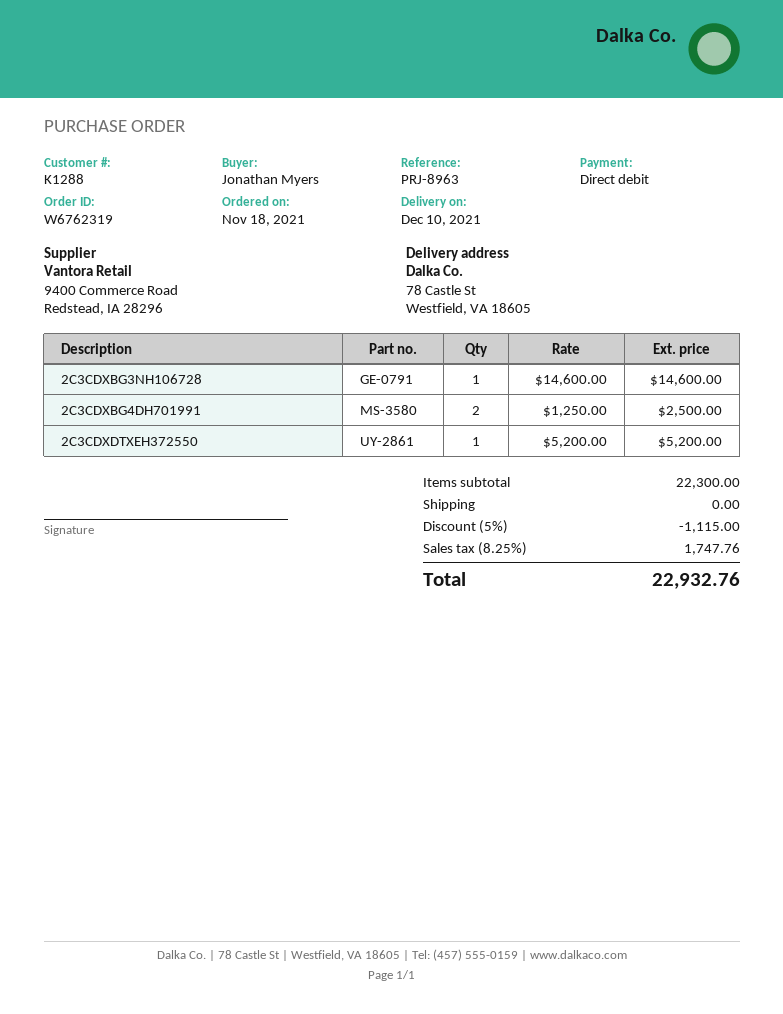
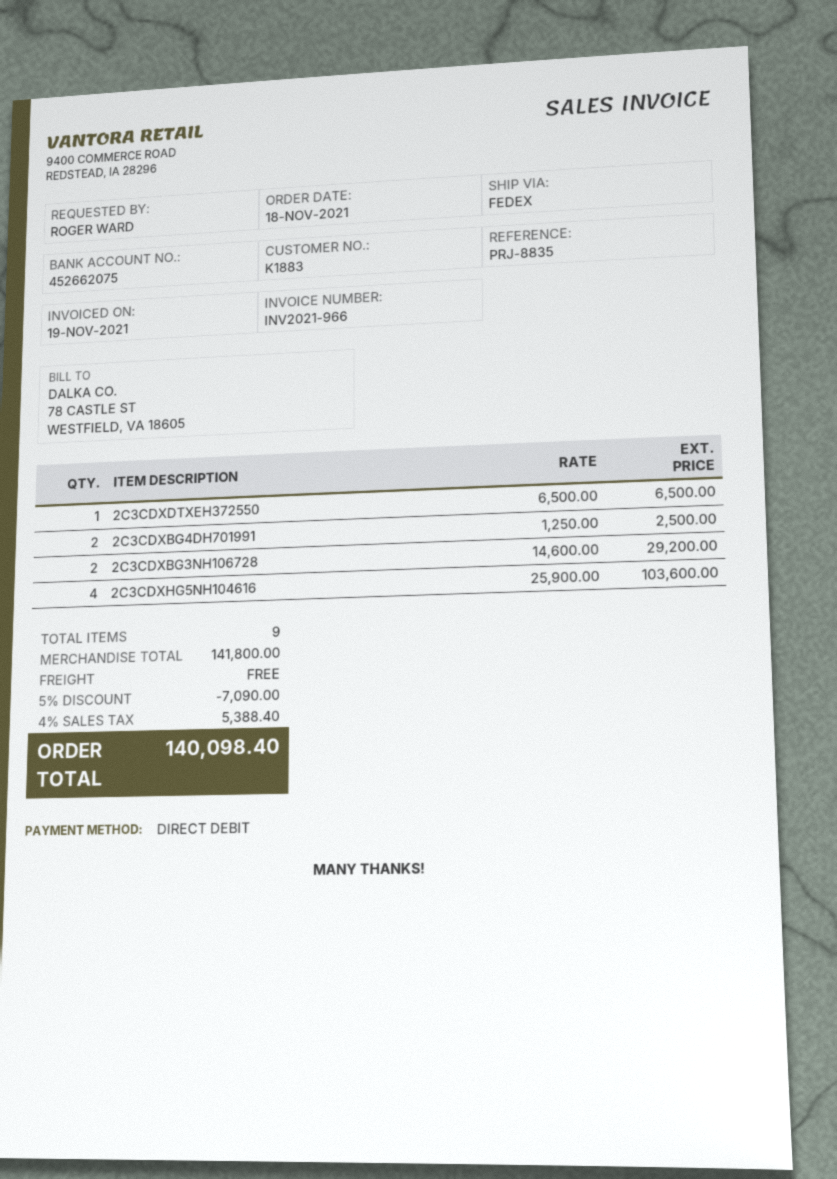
customer number: K1288 -> K1883
reference: PRJ-8963 -> PRJ-8835
ordered by: Jonathan Myers -> ROGER WARD
2C3CDXBG3NH106728: 1 x 14600.00 = 14600.00 -> 2 x 14600.00 = 29200.00
2C3CDXDTXEH372550: 1 x 5200.00 = 5200.00 -> 1 x 6500.00 = 6500.00
2C3CDXHG5NH104616: none -> 4 x 25900.00 = 103600.00
subtotal: 22300.00 -> 141800.00
discount: 5% = 1115.00 -> 5% = 7090.00
tax: 8.25% = 1747.76 -> 4% = 5388.40
total: 22932.76 -> 140098.40

